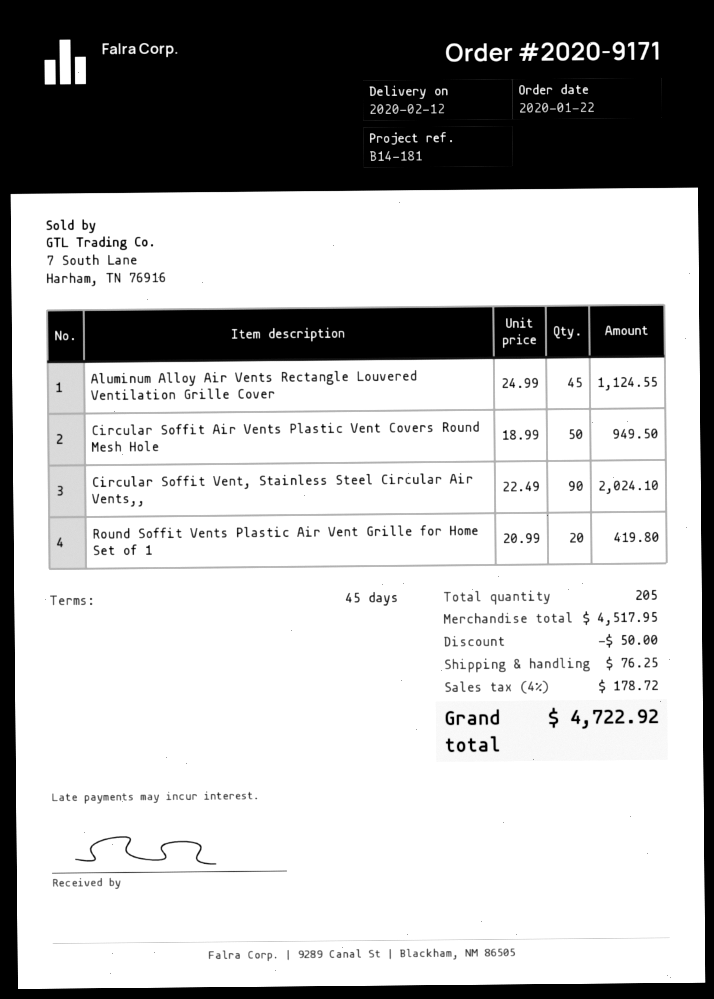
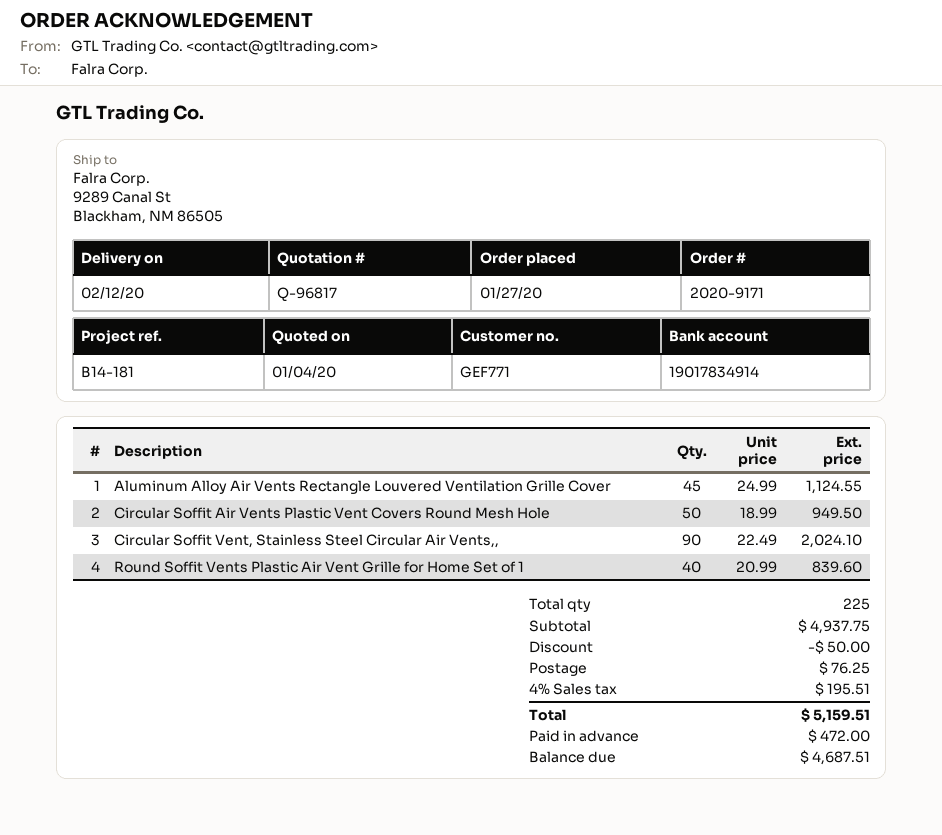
order date: 2020-01-22 -> 2020-01-27
Round Soffit Vents Plastic Air Vent Grille for Home Set of 1: 20 x 20.99 = 419.80 -> 40 x 20.99 = 839.60
total quantity: 205 -> 225
subtotal: 4517.95 -> 4937.75
tax: 4% = 178.72 -> 4% = 195.51
total: 4722.92 -> 5159.51

